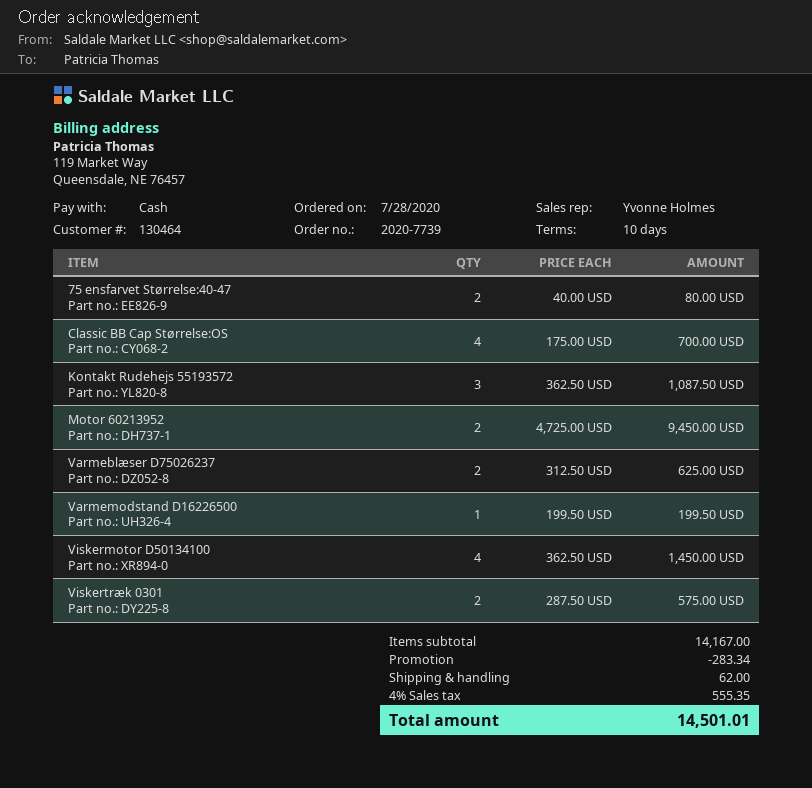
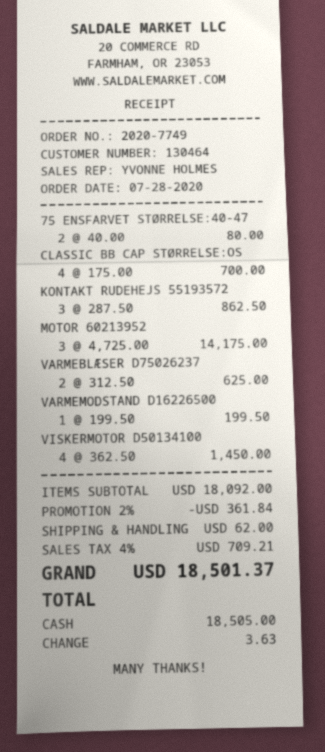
order number: 2020-7739 -> 2020-7749
Kontakt Rudehejs 55193572: 3 x 362.50 = 1087.50 -> 3 x 287.50 = 862.50
Motor 60213952: 2 x 4725.00 = 9450.00 -> 3 x 4725.00 = 14175.00
Viskertræk 0301: 2 x 287.50 = 575.00 -> none
subtotal: 14167.00 -> 18092.00
discount: 283.34 -> 361.84
tax: 4% = 555.35 -> 4% = 709.21
total: 14501.01 -> 18501.37

